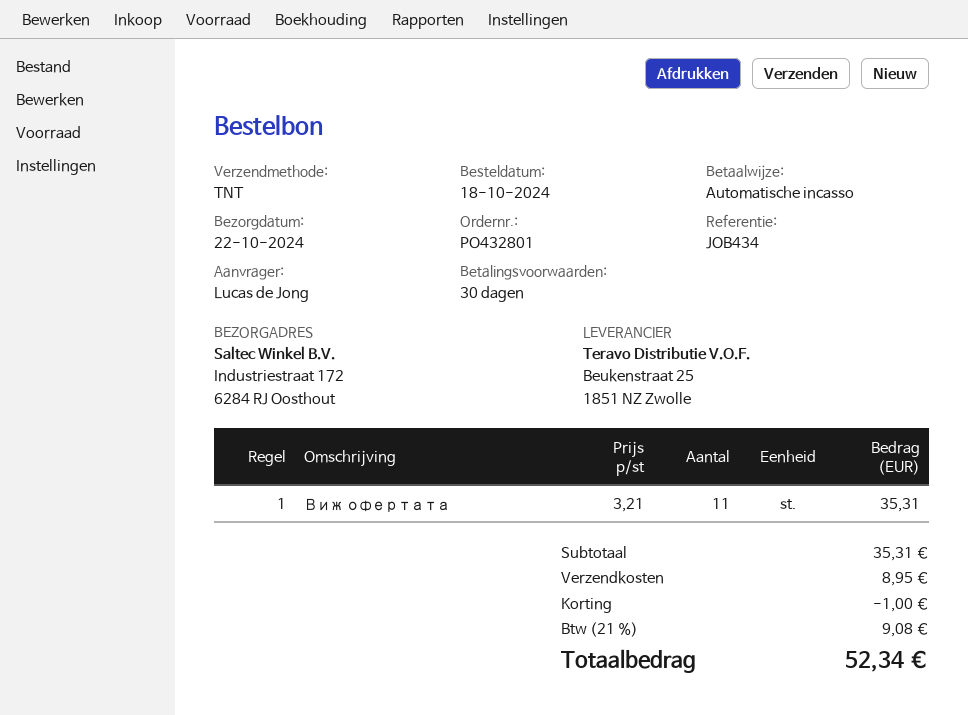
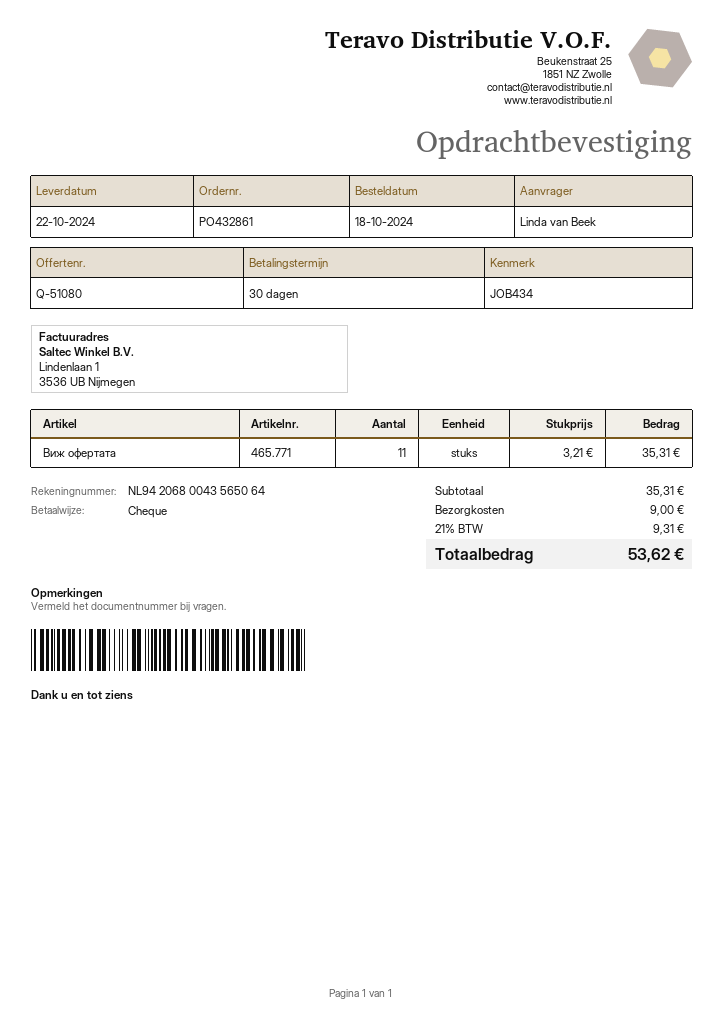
order number: PO432801 -> PO432861
ordered by: Lucas de Jong -> Linda van Beek
payment method: direct debit -> cheque
discount: 1.00 -> none
shipping: 8.95 -> 9.00
tax: 21% = 9.08 -> 21% = 9.31
total: 52.34 -> 53.62

